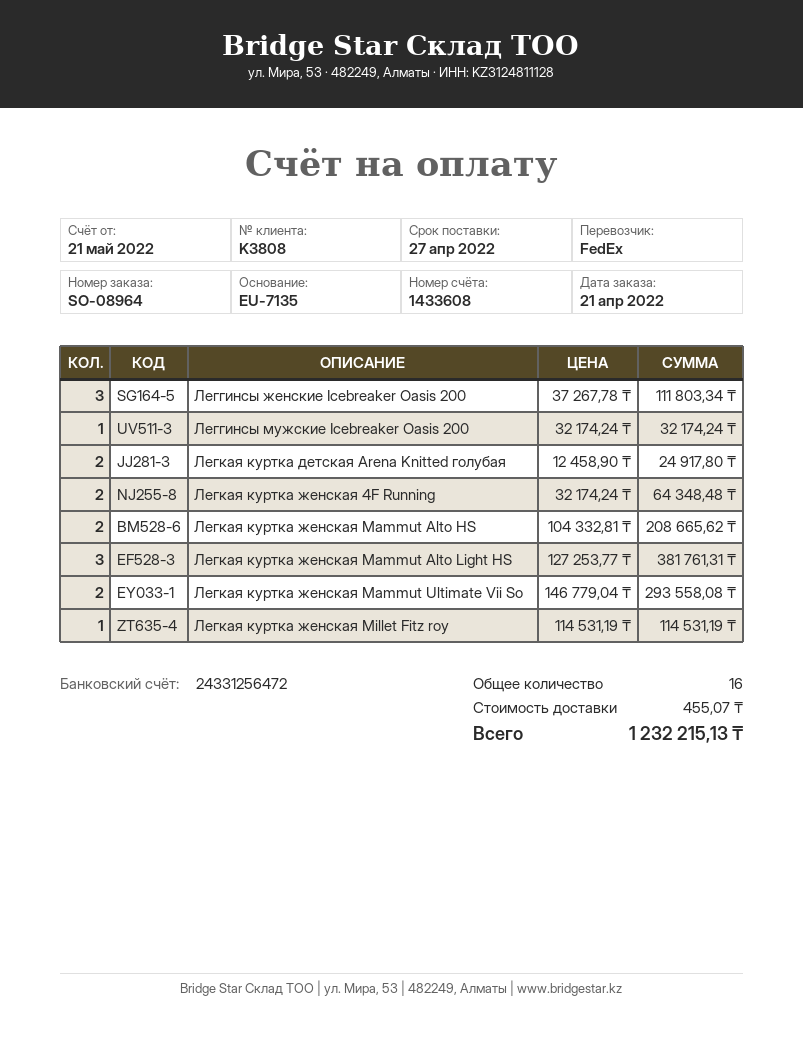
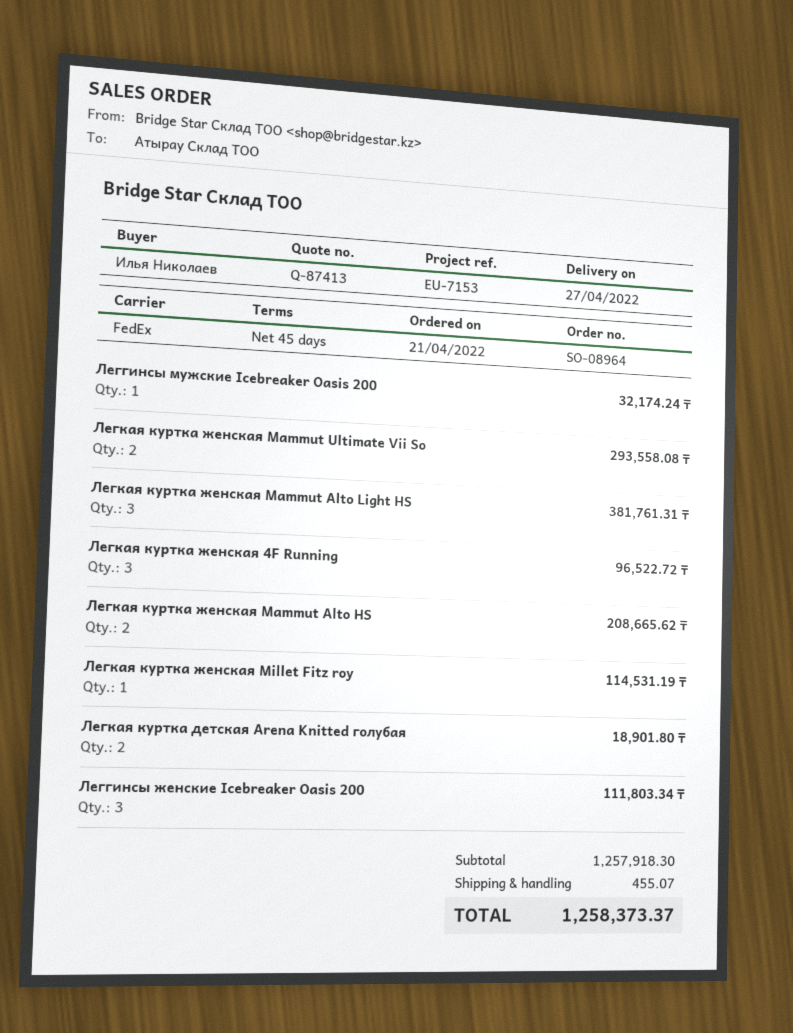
reference: EU-7135 -> EU-7153
Легкая куртка детская Arena Knitted голубая: 2 for 24917.80 -> 2 for 18901.80
Легкая куртка женская 4F Running: 2 for 64348.48 -> 3 for 96522.72
total: 1232215.13 -> 1258373.37

